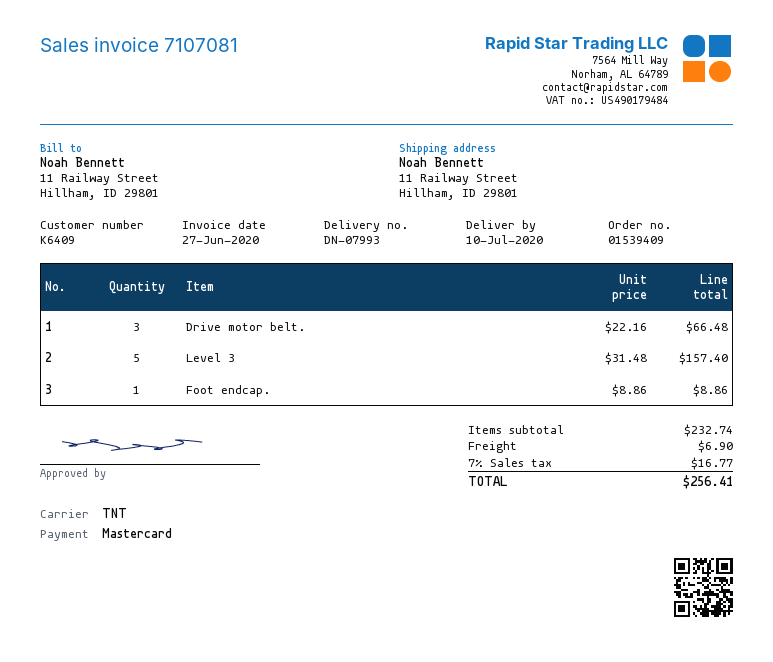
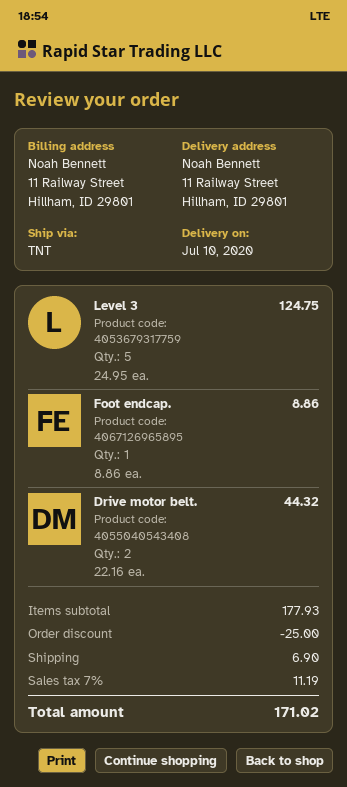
Drive motor belt.: 3 x 22.16 = 66.48 -> 2 x 22.16 = 44.32
Level 3: 5 x 31.48 = 157.40 -> 5 x 24.95 = 124.75
subtotal: 232.74 -> 177.93
discount: none -> 25.00
tax: 7% = 16.77 -> 7% = 11.19
total: 256.41 -> 171.02

